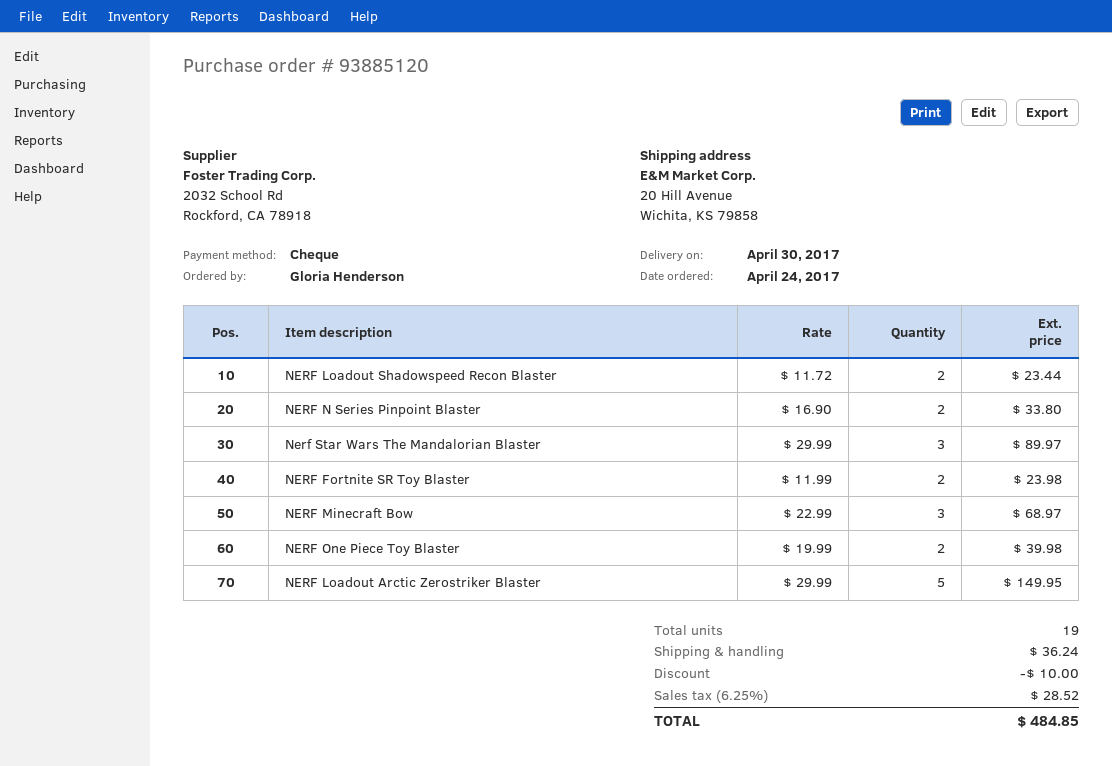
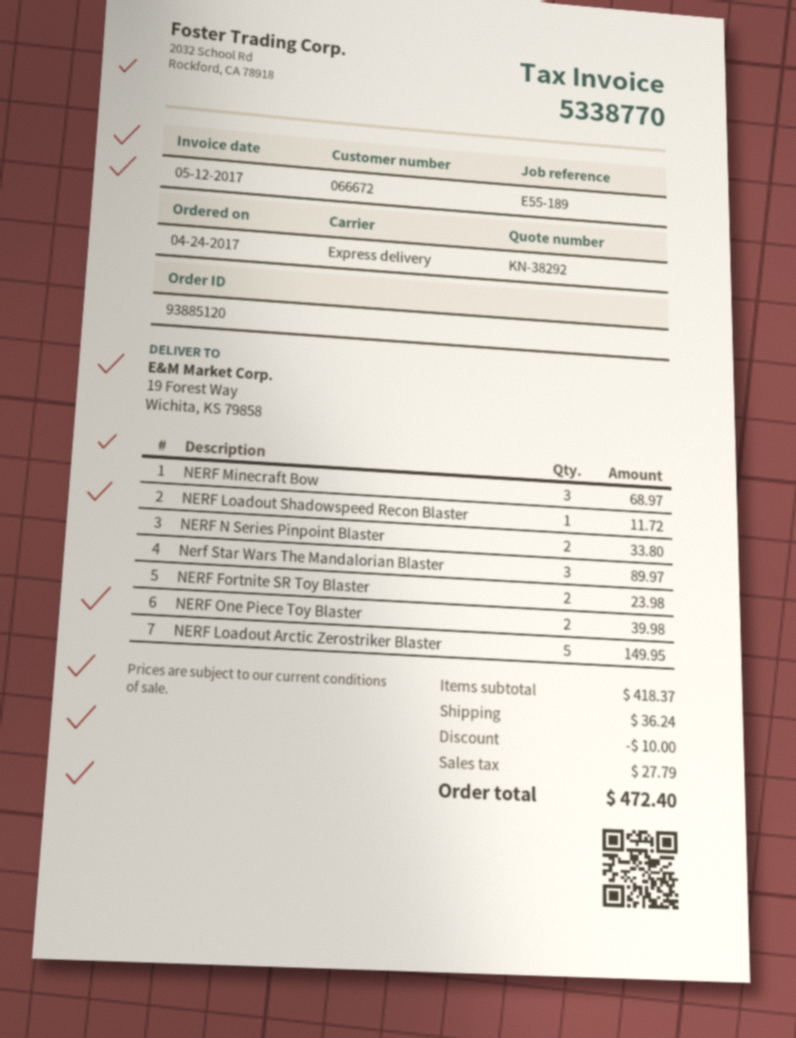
ship to: 20 Hill Avenue, Wichita, KS 79858 -> 19 Forest Way, Wichita, KS 79858
NERF Loadout Shadowspeed Recon Blaster: 2 for 23.44 -> 1 for 11.72
tax: 28.52 -> 27.79
total: 484.85 -> 472.40

